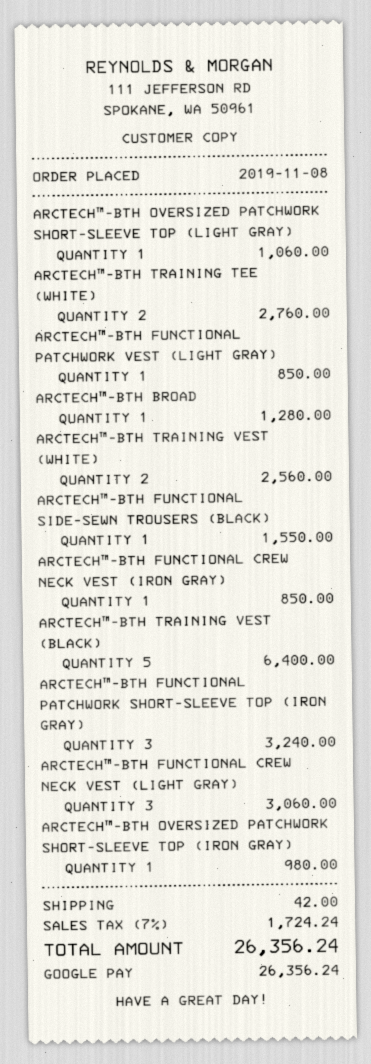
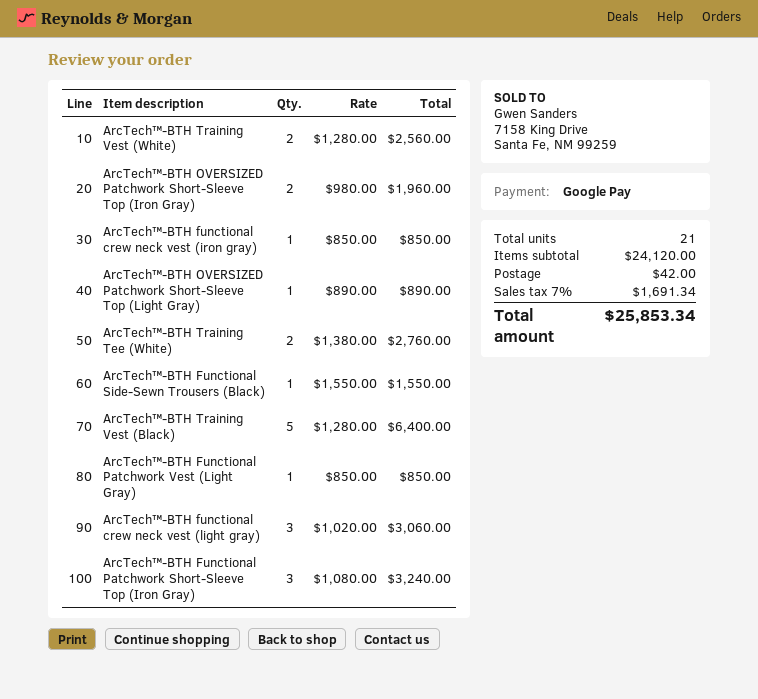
ARCTECH™-BTH OVERSIZED PATCHWORK SHORT-SLEEVE TOP (LIGHT GRAY): 1 for 1060.00 -> 1 for 890.00
ARCTECH™-BTH BROAD: 1 for 1280.00 -> none
ARCTECH™-BTH OVERSIZED PATCHWORK SHORT-SLEEVE TOP (IRON GRAY): 1 for 980.00 -> 2 for 1960.00
tax: 7% = 1724.24 -> 7% = 1691.34
total: 26356.24 -> 25853.34

